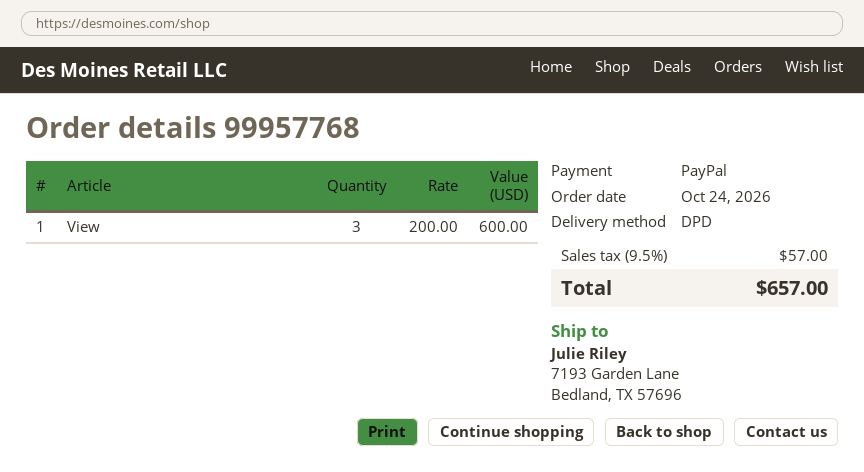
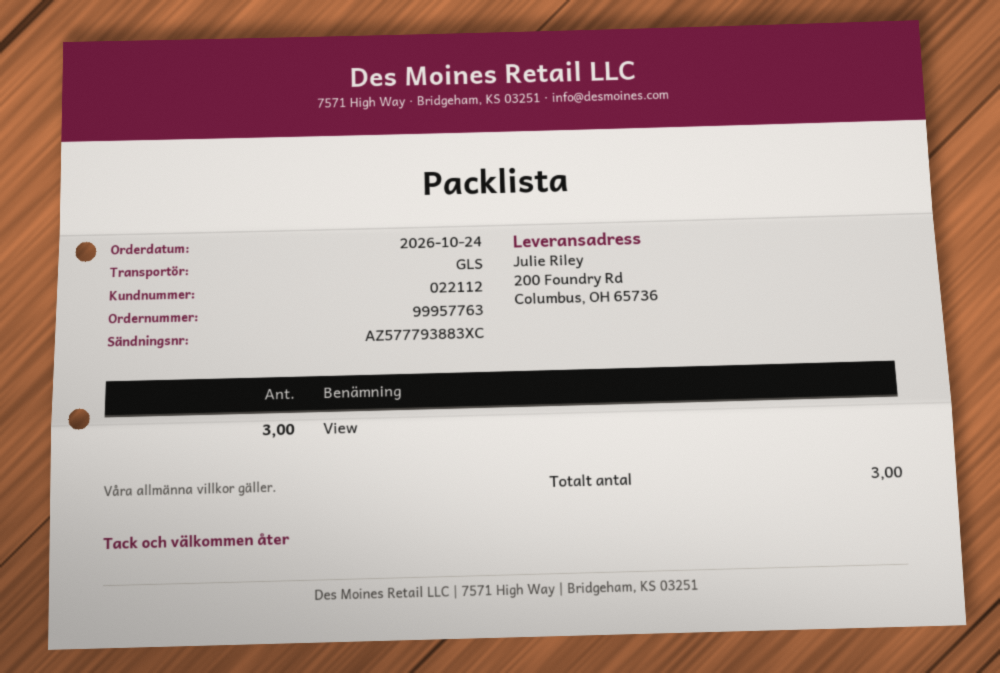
order number: 99957768 -> 99957763
shipping method: DPD -> GLS
ship to: 7193 Garden Lane, Bedland, TX 57696 -> 200 Foundry Rd, Columbus, OH 65736

